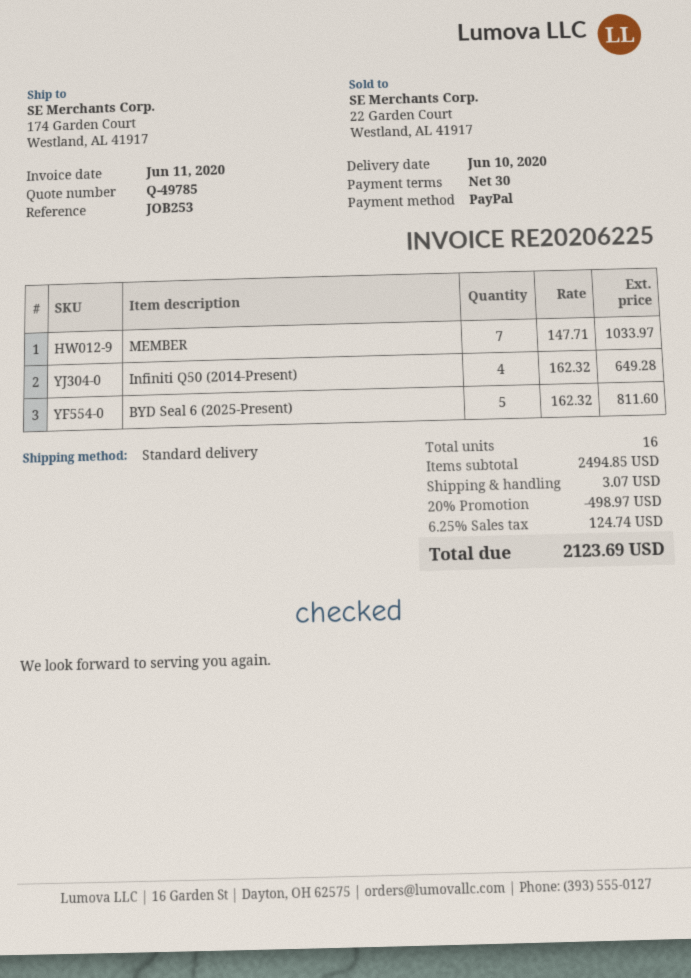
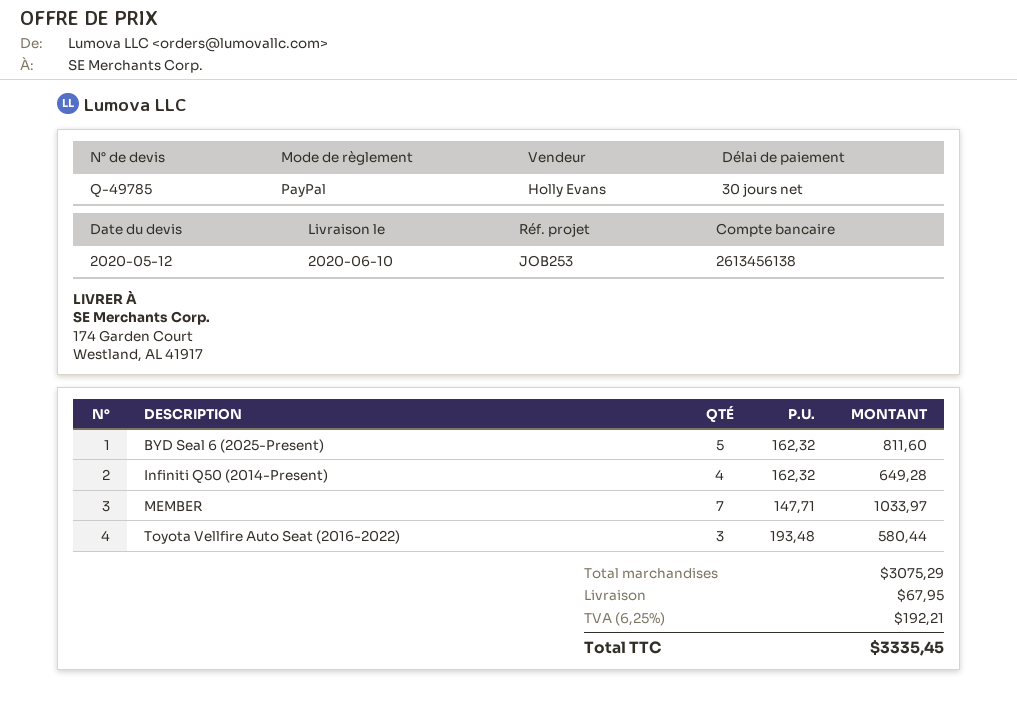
Toyota Vellfire Auto Seat (2016-2022): none -> 3 x 193.48 = 580.44
subtotal: 2494.85 -> 3075.29
discount: 20% = 498.97 -> none
shipping: 3.07 -> 67.95
tax: 6.25% = 124.74 -> 6.25% = 192.21
total: 2123.69 -> 3335.45

